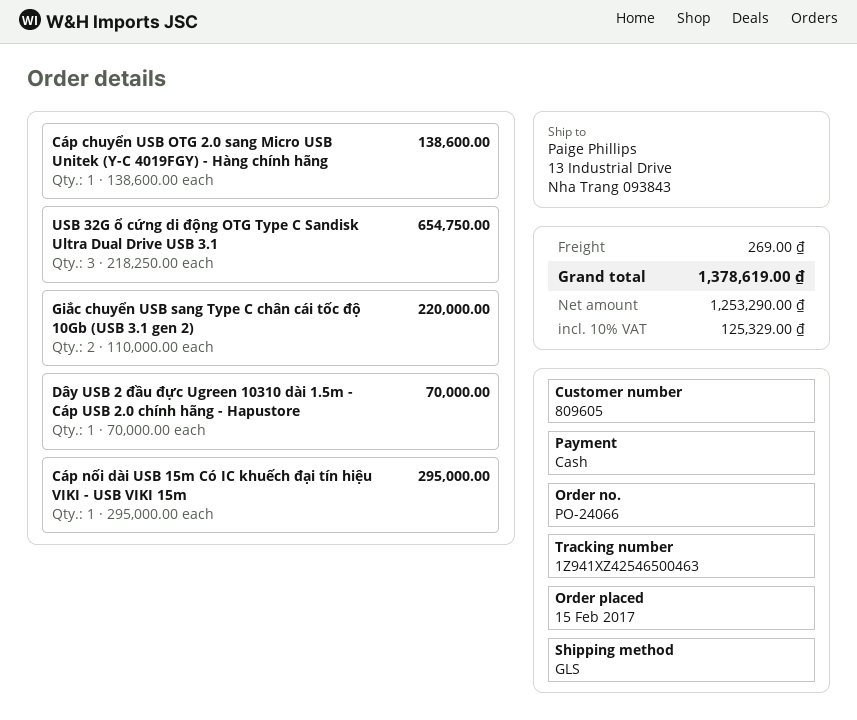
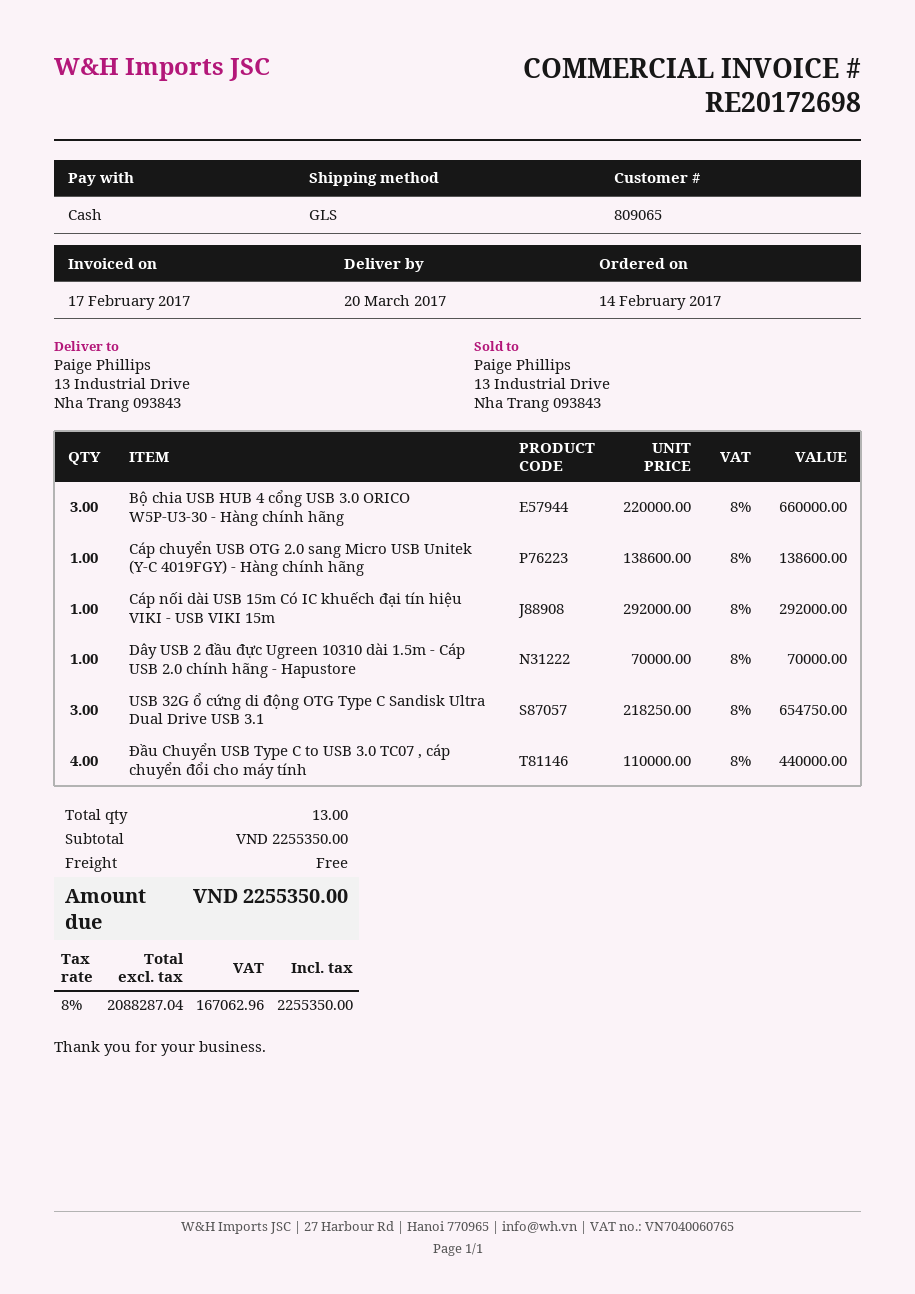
order date: 2017-02-15 -> 2017-02-14
customer number: 809605 -> 809065
Giắc chuyển USB sang Type C chân cái tốc độ 10Gb (USB 3.1 gen 2): 2 x 110000.00 = 220000.00 -> none
Cáp nối dài USB 15m Có IC khuếch đại tín hiệu VIKI - USB VIKI 15m: 1 x 295000.00 = 295000.00 -> 1 x 292000.00 = 292000.00
Bộ chia USB HUB 4 cổng USB 3.0 ORICO W5P-U3-30 - Hàng chính hãng: none -> 3 x 220000.00 = 660000.00
Đầu Chuyển USB Type C to USB 3.0 TC07 , cáp chuyển đổi cho máy tính: none -> 4 x 110000.00 = 440000.00
shipping: 269.00 -> 0.00
net: 1253290.00 -> 2088287.04
tax: 10% = 125329.00 -> 8% = 167062.96
total: 1378619.00 -> 2255350.00

